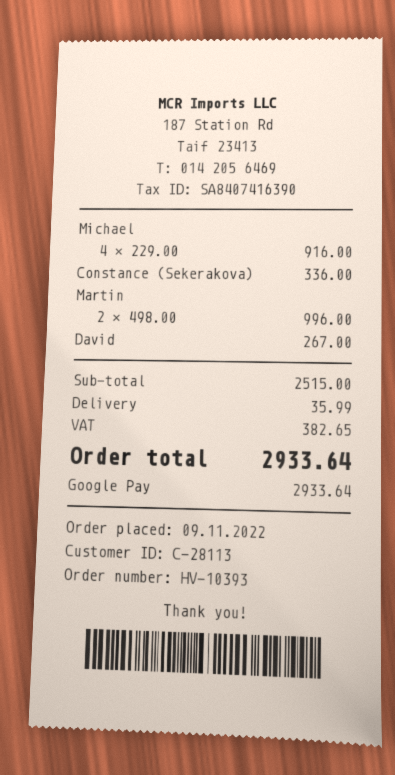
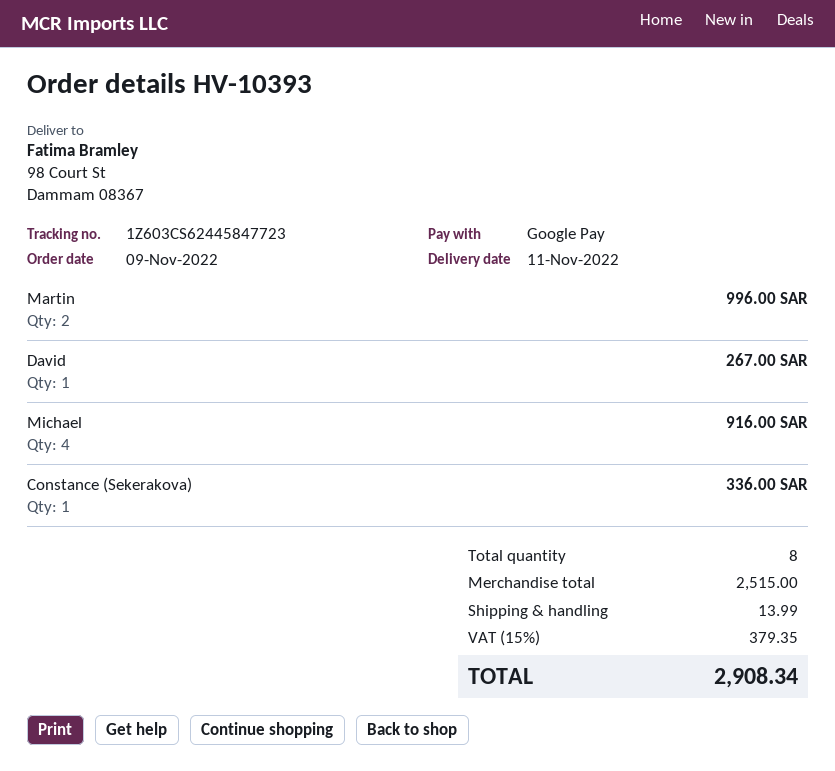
shipping: 35.99 -> 13.99
tax: 382.65 -> 379.35
total: 2933.64 -> 2908.34

